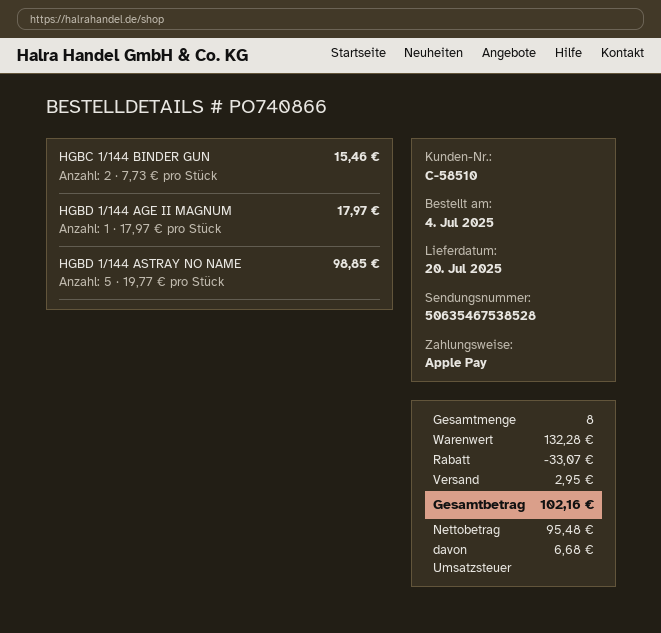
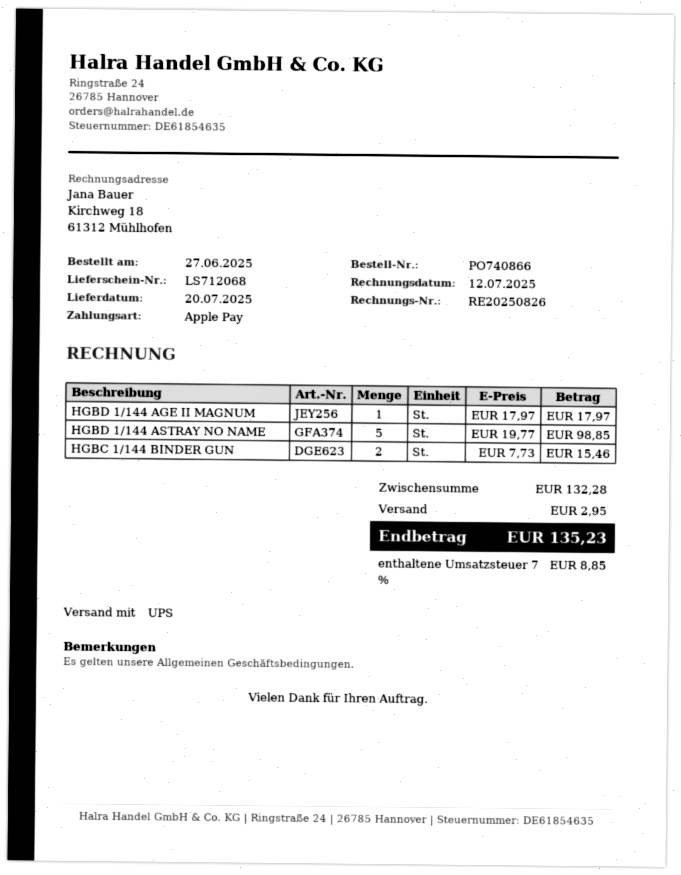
order date: 2025-07-04 -> 2025-06-27
discount: 33.07 -> none
tax: 6.68 -> 8.85
total: 102.16 -> 135.23

